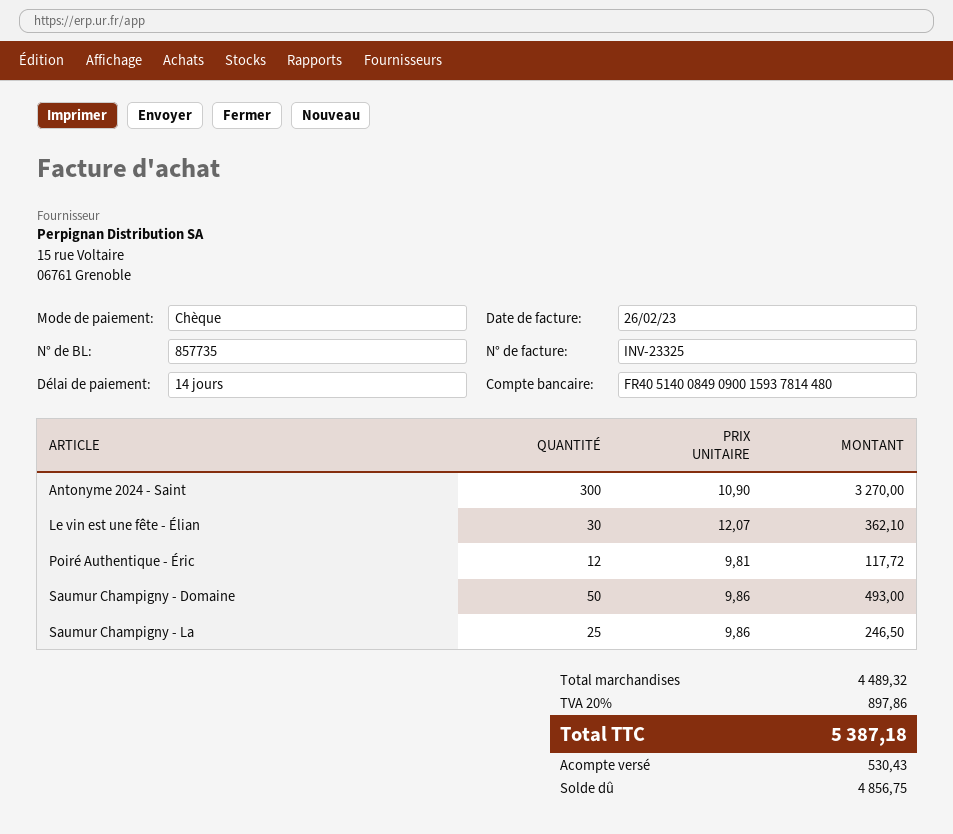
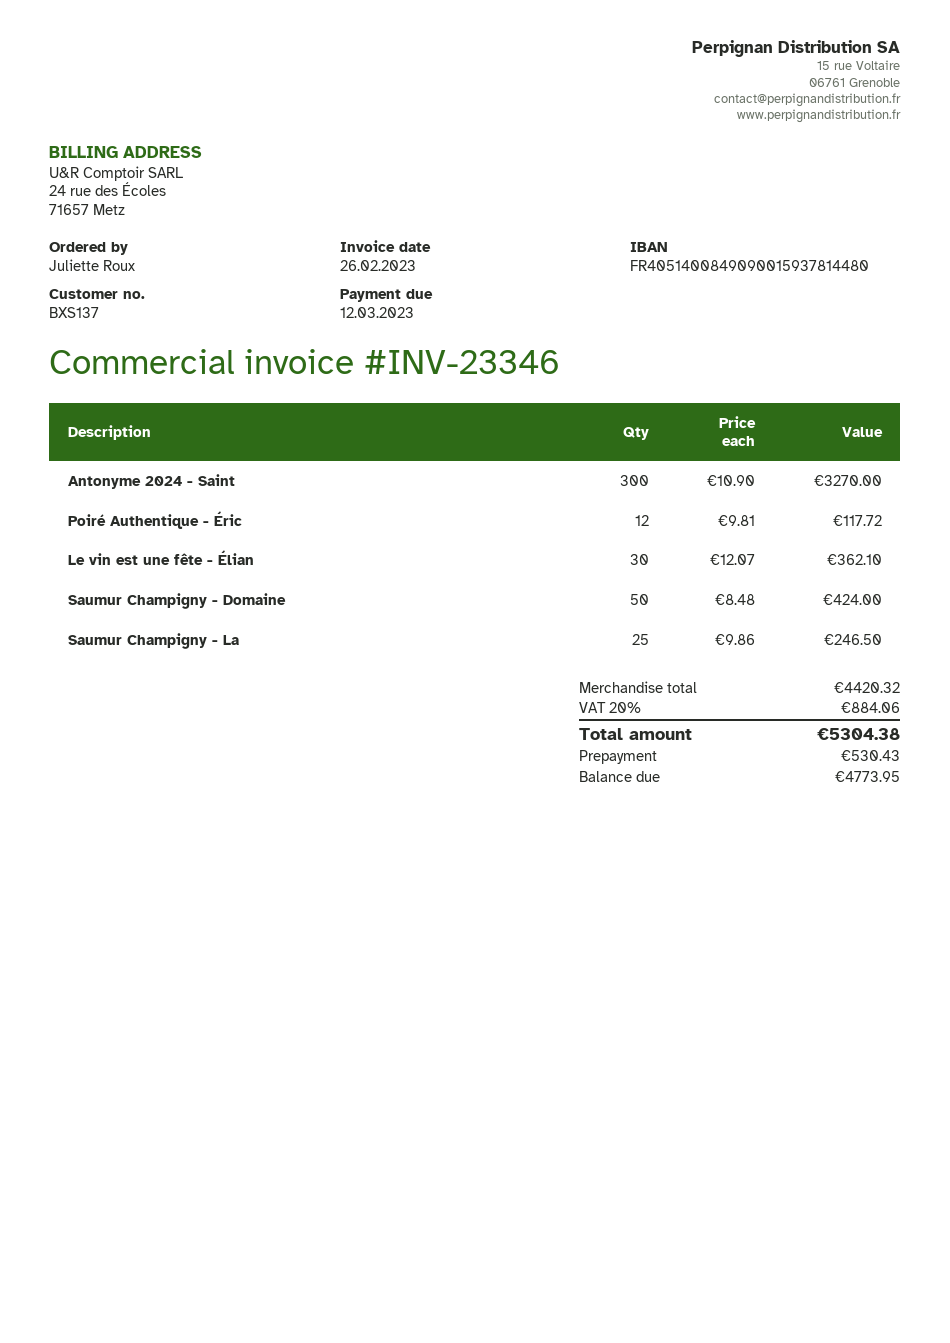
invoice number: INV-23325 -> INV-23346
Saumur Champigny - Domaine: 50 x 9.86 = 493.00 -> 50 x 8.48 = 424.00
subtotal: 4489.32 -> 4420.32
tax: 20% = 897.86 -> 20% = 884.06
total: 5387.18 -> 5304.38
balance: 4856.75 -> 4773.95

